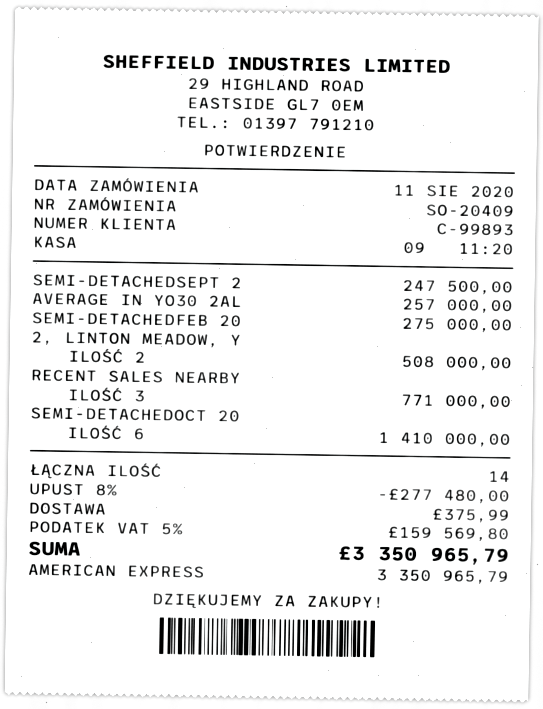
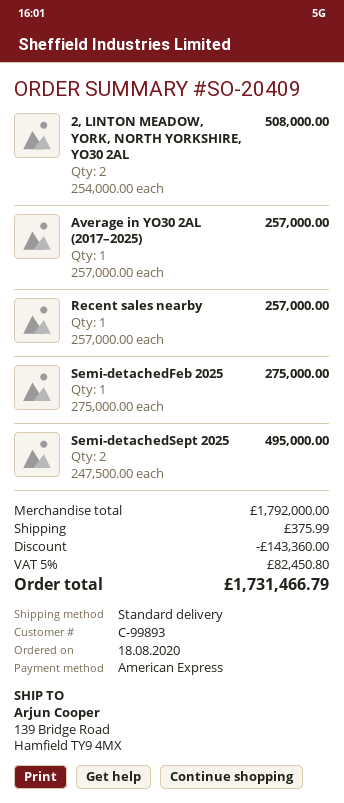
order date: 2020-08-11 -> 2020-08-18
SEMI-DETACHEDSEPT 2: 1 for 247500.00 -> 2 for 495000.00
RECENT SALES NEARBY: 3 for 771000.00 -> 1 for 257000.00
SEMI-DETACHEDOCT 20: 6 for 1410000.00 -> none
discount: 277480.00 -> 143360.00
tax: 5% = 159569.80 -> 5% = 82450.80
total: 3350965.79 -> 1731466.79

